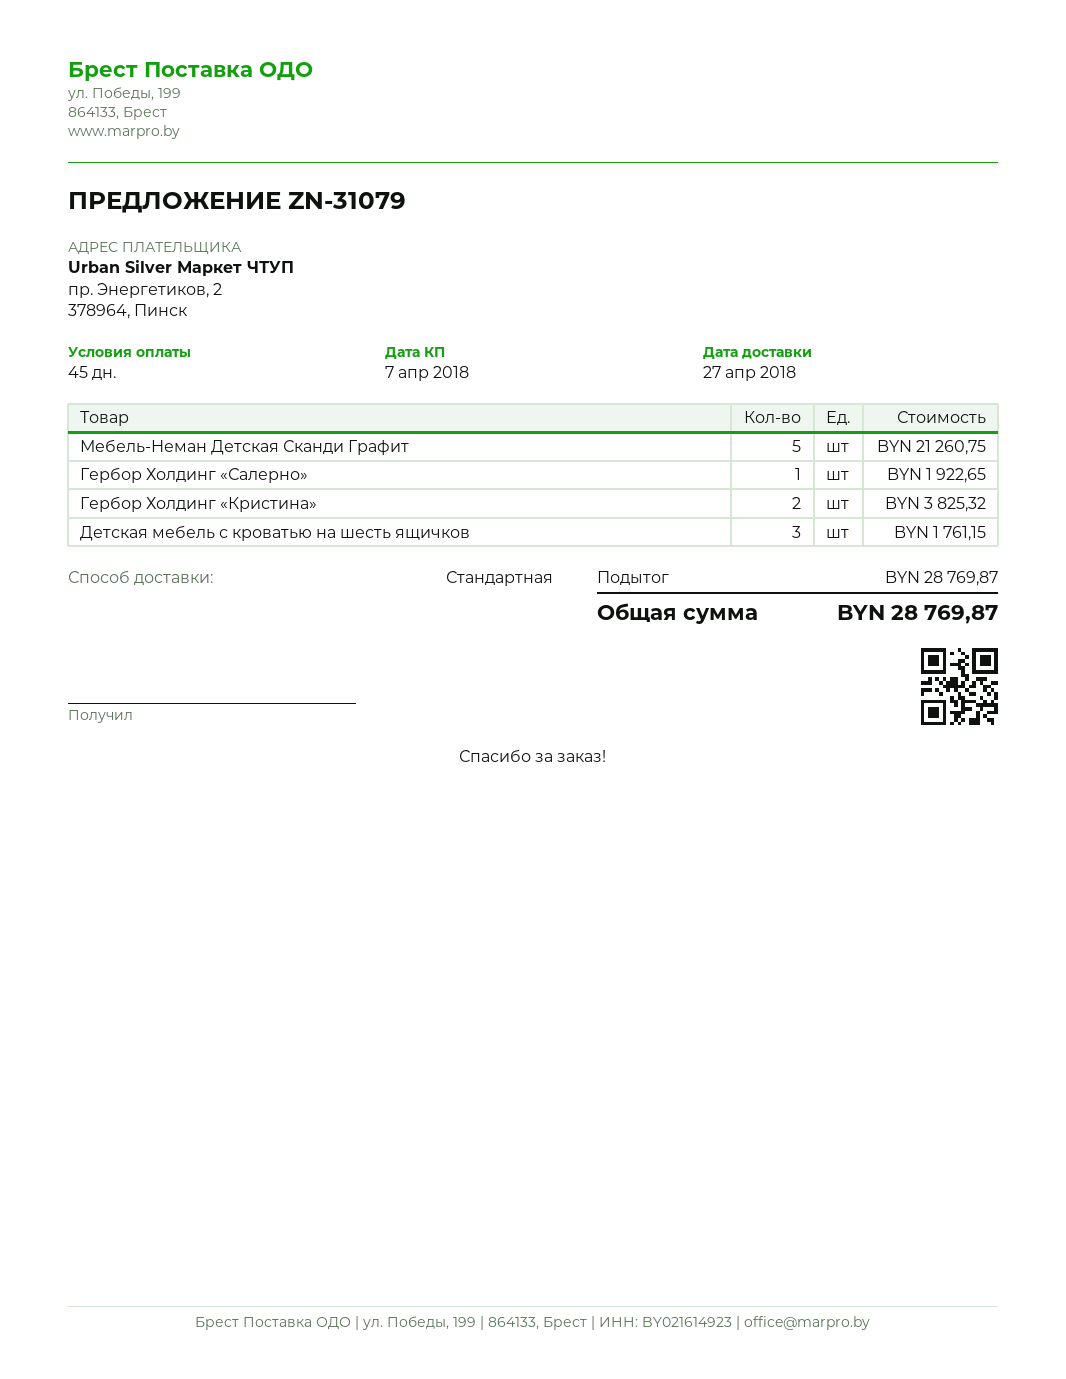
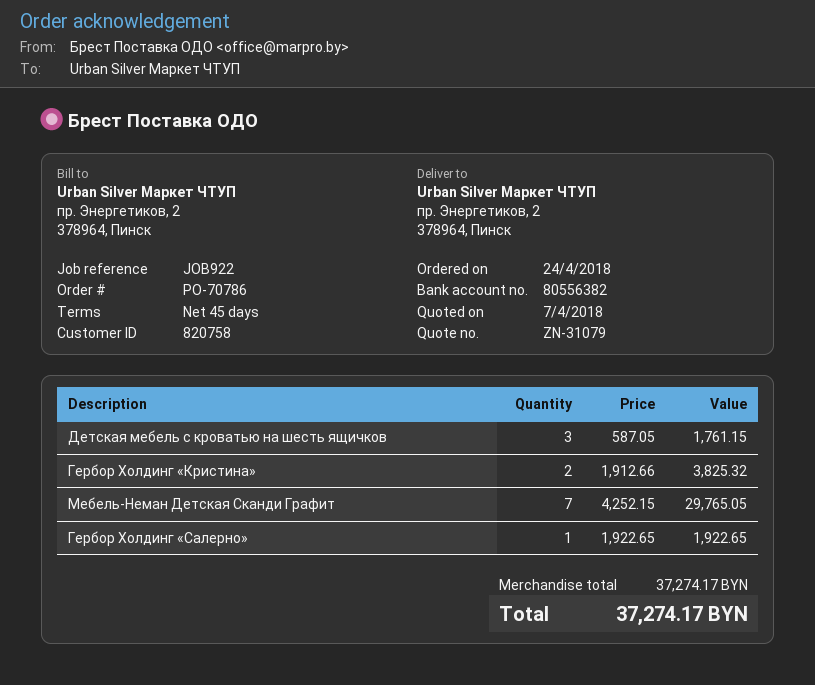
Мебель-Неман Детская Сканди Графит: 5 for 21260.75 -> 7 for 29765.05
subtotal: 28769.87 -> 37274.17
total: 28769.87 -> 37274.17

